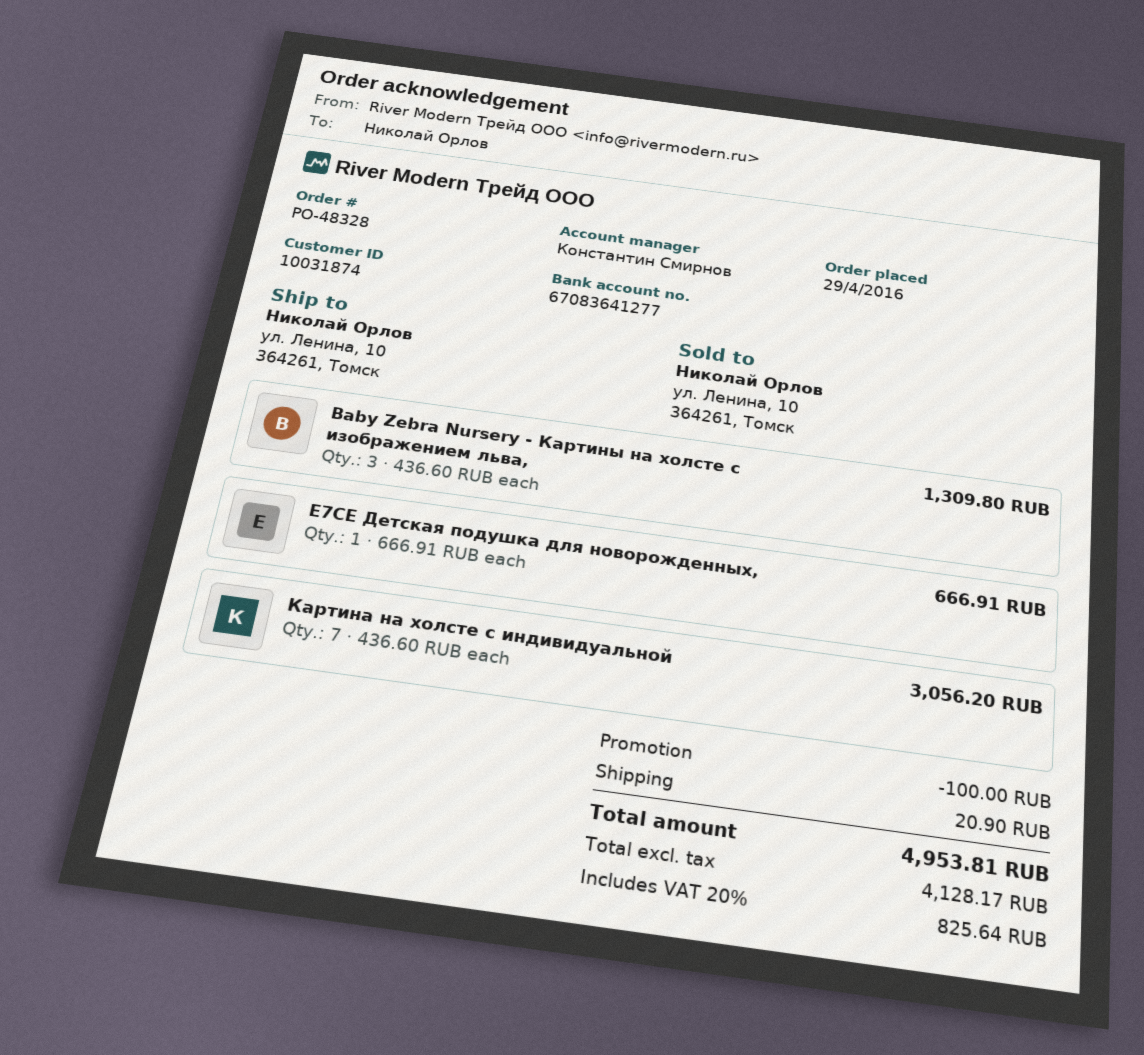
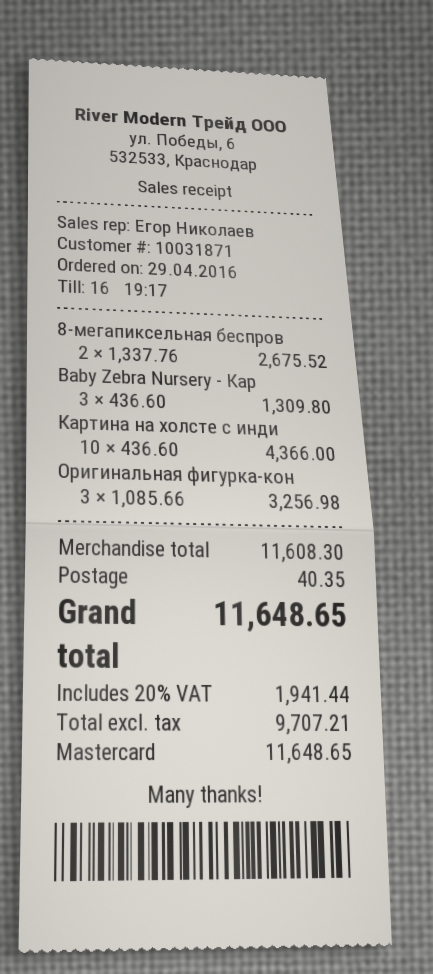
customer number: 10031874 -> 10031871
sales rep: Константин Смирнов -> Егор Николаев
E7CE Детская подушка для новорожденных,: 1 x 666.91 = 666.91 -> none
Картина на холсте с индивидуальной: 7 x 436.60 = 3056.20 -> 10 x 436.60 = 4366.00
8-мегапиксельная беспров: none -> 2 x 1337.76 = 2675.52
Оригинальная фигурка-кон: none -> 3 x 1085.66 = 3256.98
discount: 100.00 -> none
shipping: 20.90 -> 40.35
net: 4128.17 -> 9707.21
tax: 20% = 825.64 -> 20% = 1941.44
total: 4953.81 -> 11648.65

